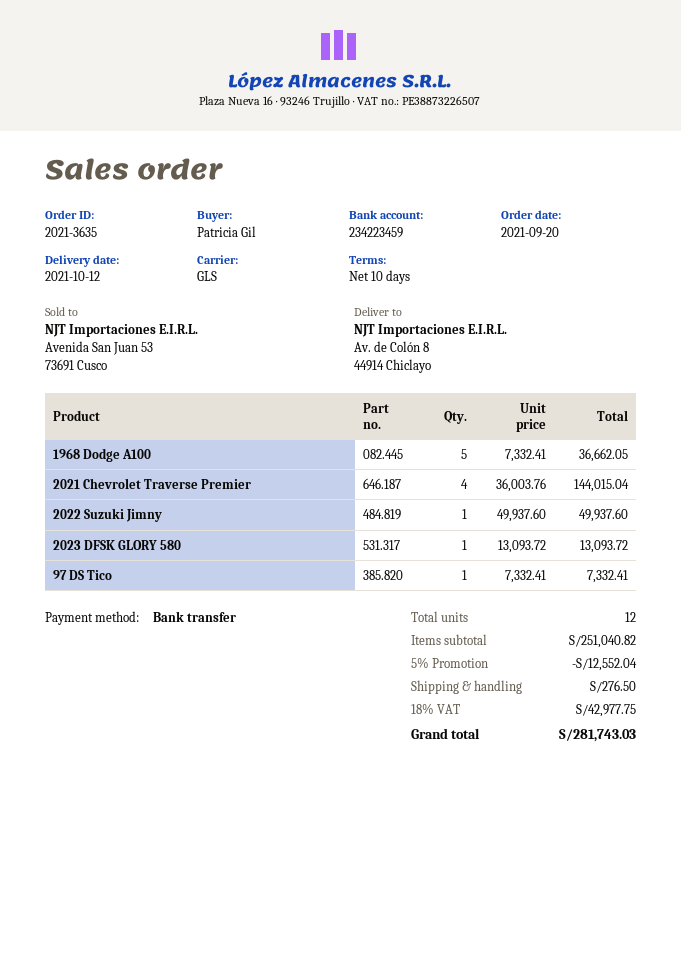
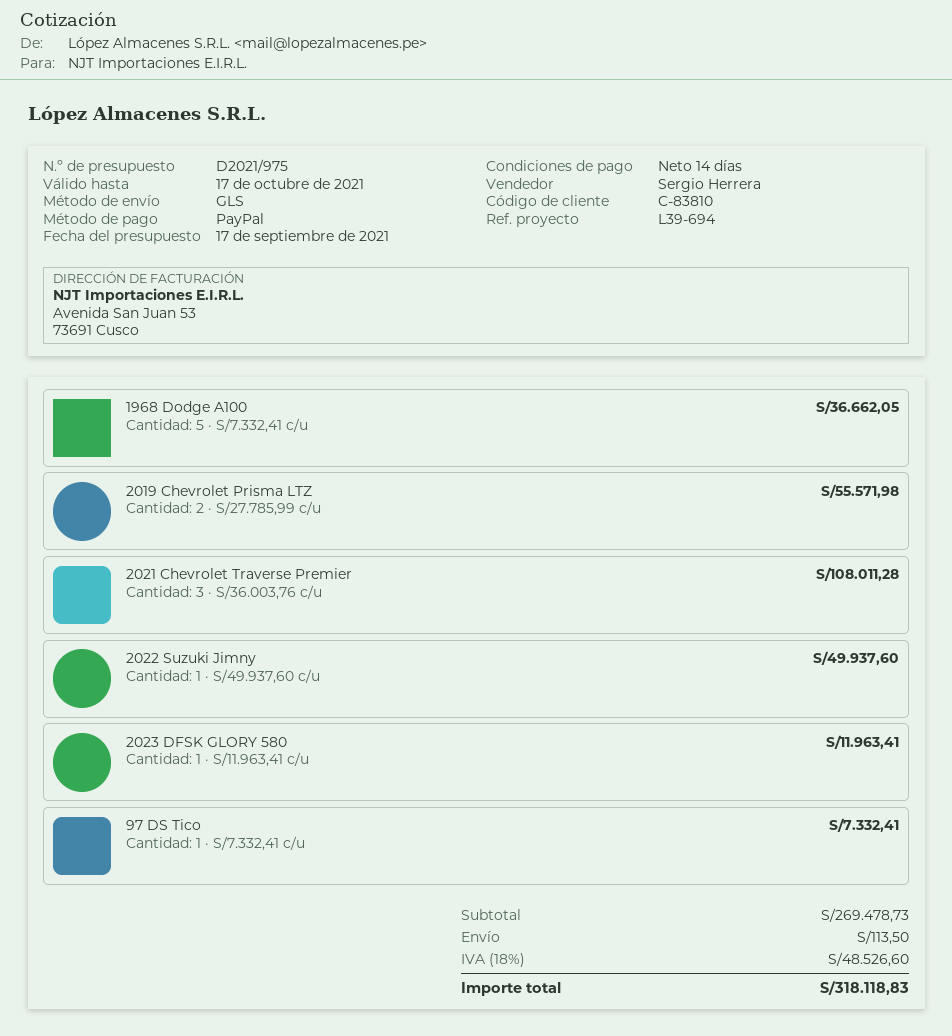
payment terms: 10 days -> 14 days
payment method: bank transfer -> PayPal
2021 Chevrolet Traverse Premier: 4 x 36003.76 = 144015.04 -> 3 x 36003.76 = 108011.28
2023 DFSK GLORY 580: 1 x 13093.72 = 13093.72 -> 1 x 11963.41 = 11963.41
2019 Chevrolet Prisma LTZ: none -> 2 x 27785.99 = 55571.98
subtotal: 251040.82 -> 269478.73
discount: 5% = 12552.04 -> none
shipping: 276.50 -> 113.50
tax: 18% = 42977.75 -> 18% = 48526.60
total: 281743.03 -> 318118.83

